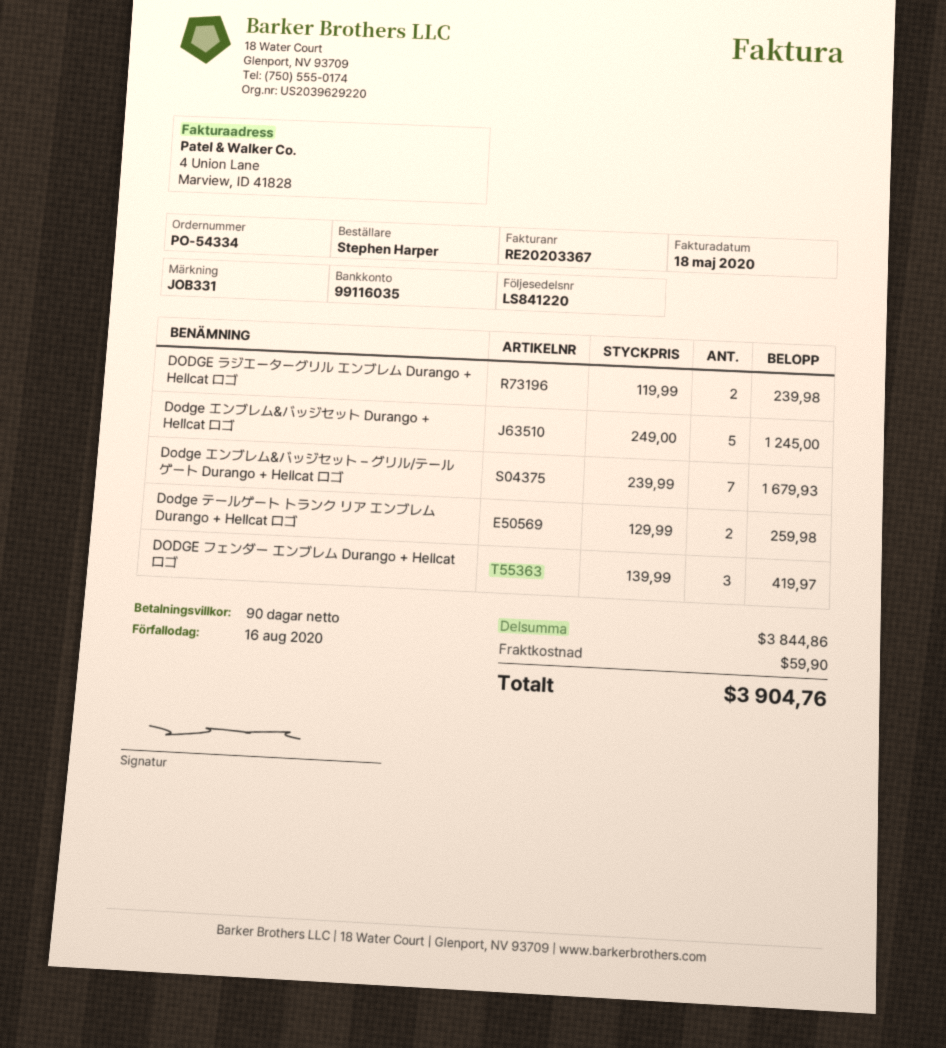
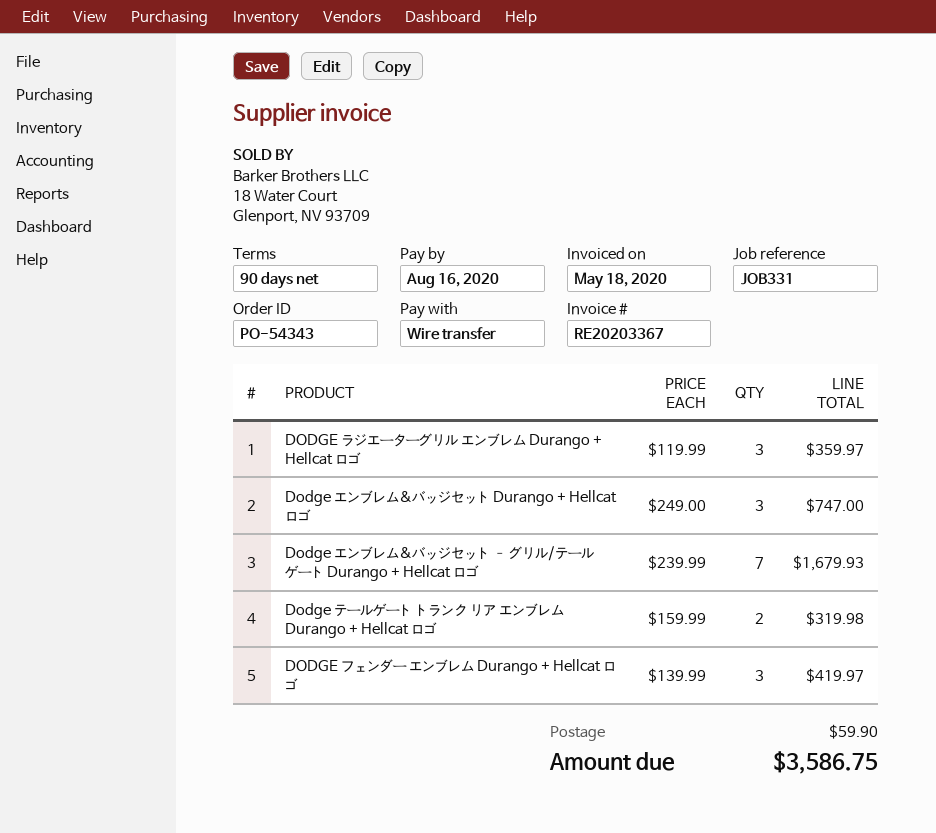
order number: PO-54334 -> PO-54343
DODGE ラジエーターグリル エンブレム Durango + Hellcat ロゴ: 2 x 119.99 = 239.98 -> 3 x 119.99 = 359.97
Dodge エンブレム&バッジセット Durango + Hellcat ロゴ: 5 x 249.00 = 1245.00 -> 3 x 249.00 = 747.00
Dodge テールゲート トランク リア エンブレム Durango + Hellcat ロゴ: 2 x 129.99 = 259.98 -> 2 x 159.99 = 319.98
total: 3904.76 -> 3586.75

